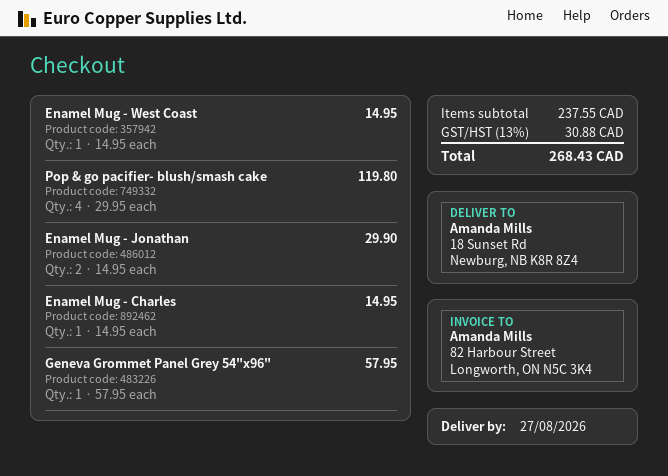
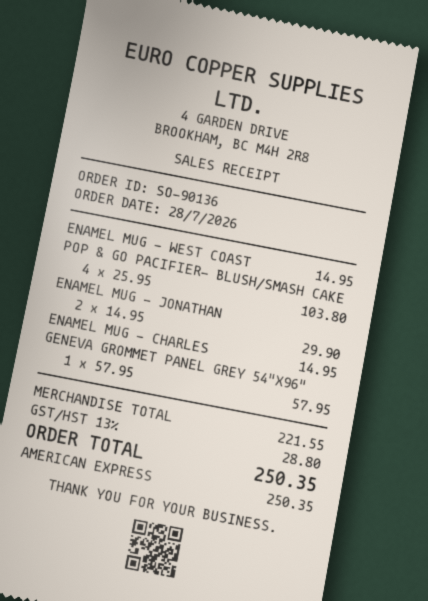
Pop & go pacifier- blush/smash cake: 4 x 29.95 = 119.80 -> 4 x 25.95 = 103.80
subtotal: 237.55 -> 221.55
tax: 13% = 30.88 -> 13% = 28.80
total: 268.43 -> 250.35

